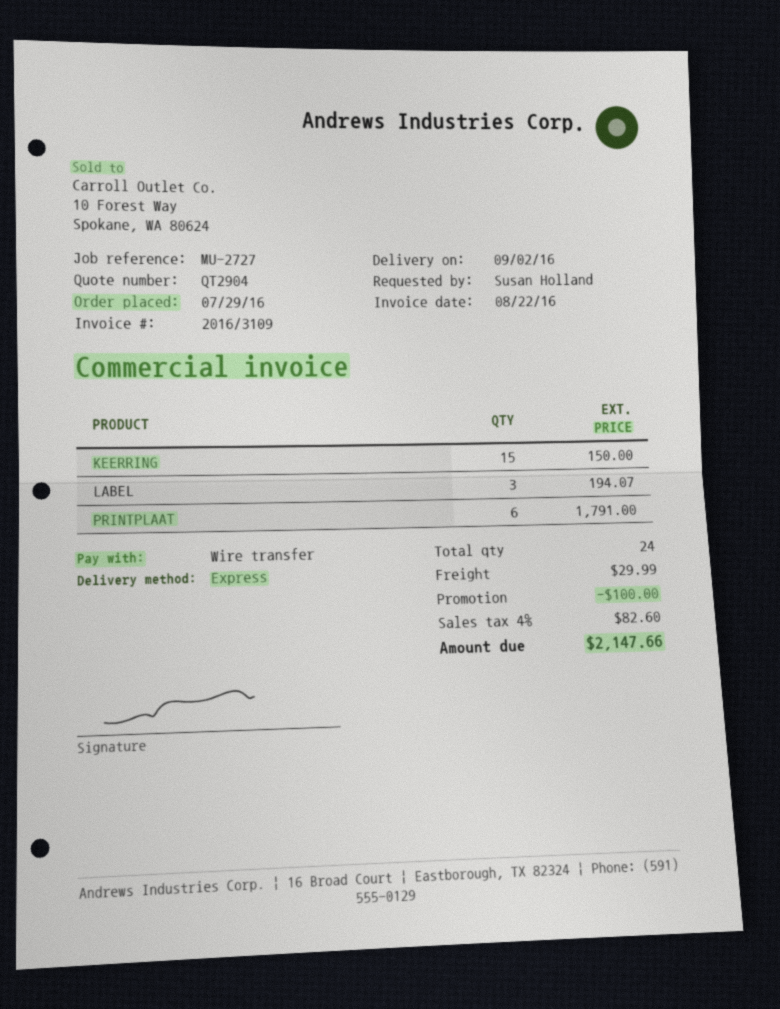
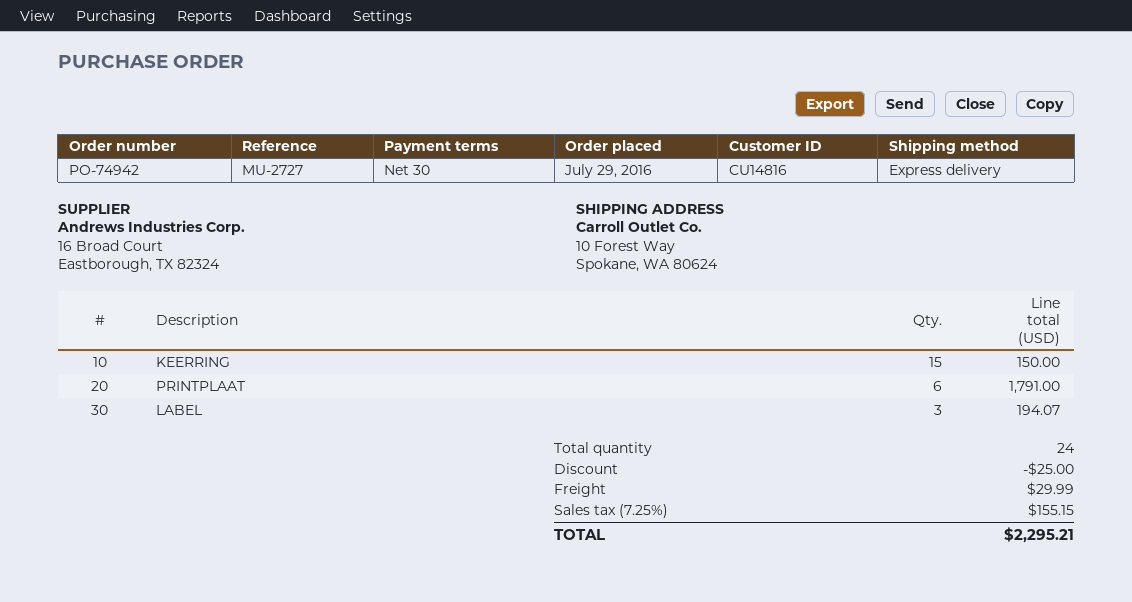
discount: 100.00 -> 25.00
tax: 4% = 82.60 -> 7.25% = 155.15
total: 2147.66 -> 2295.21

